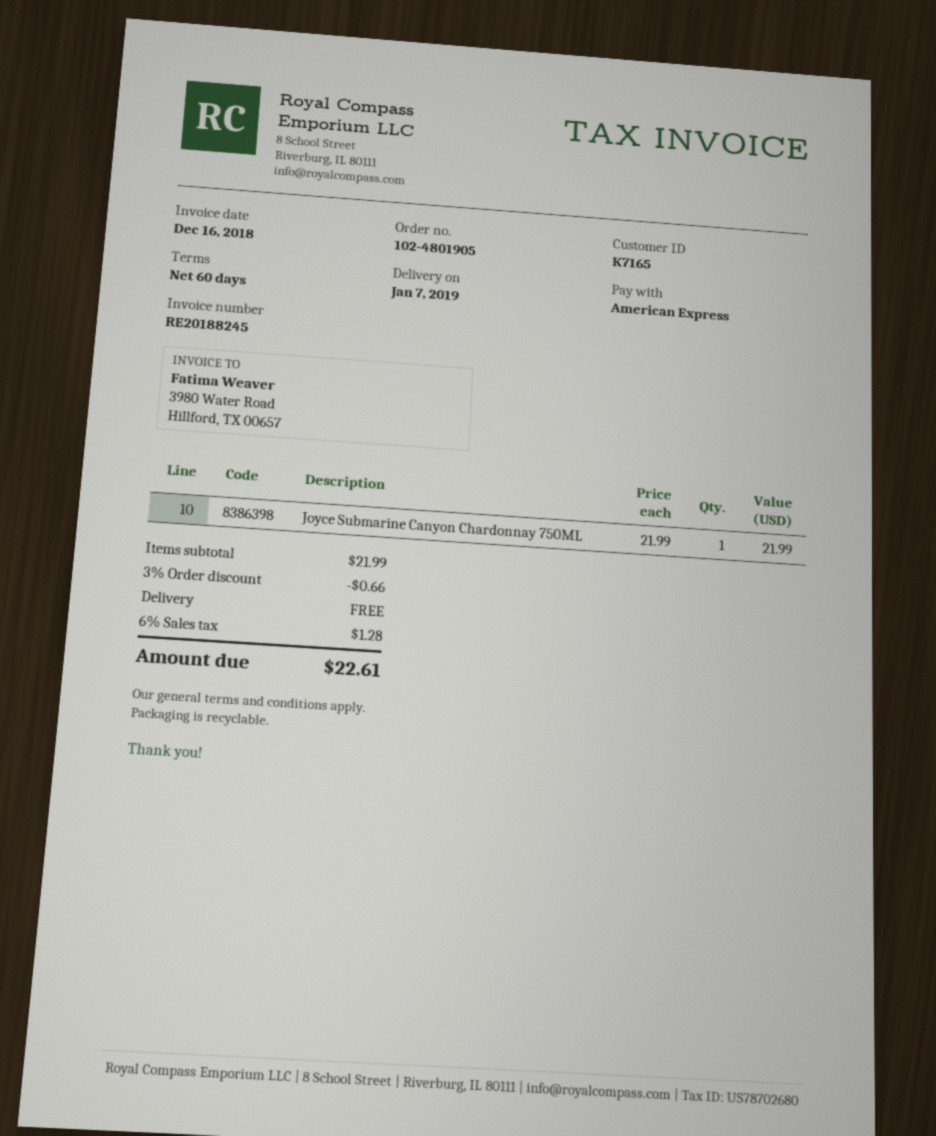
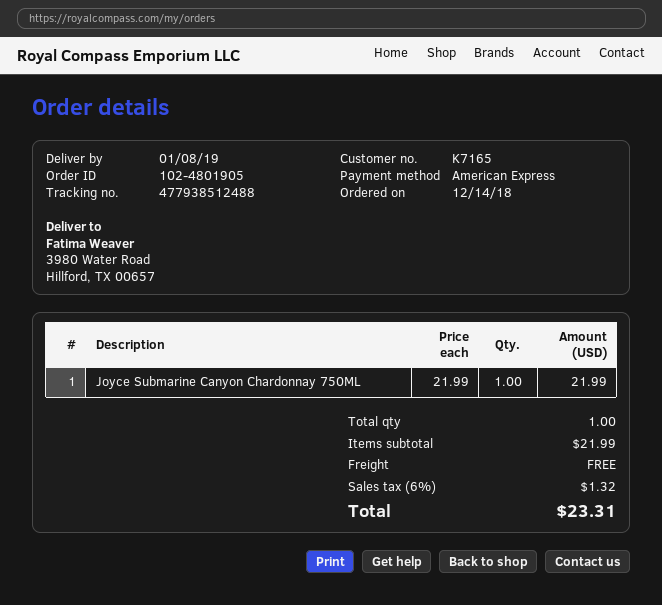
delivery date: 2019-01-07 -> 2019-01-08
discount: 3% = 0.66 -> none
tax: 6% = 1.28 -> 6% = 1.32
total: 22.61 -> 23.31

